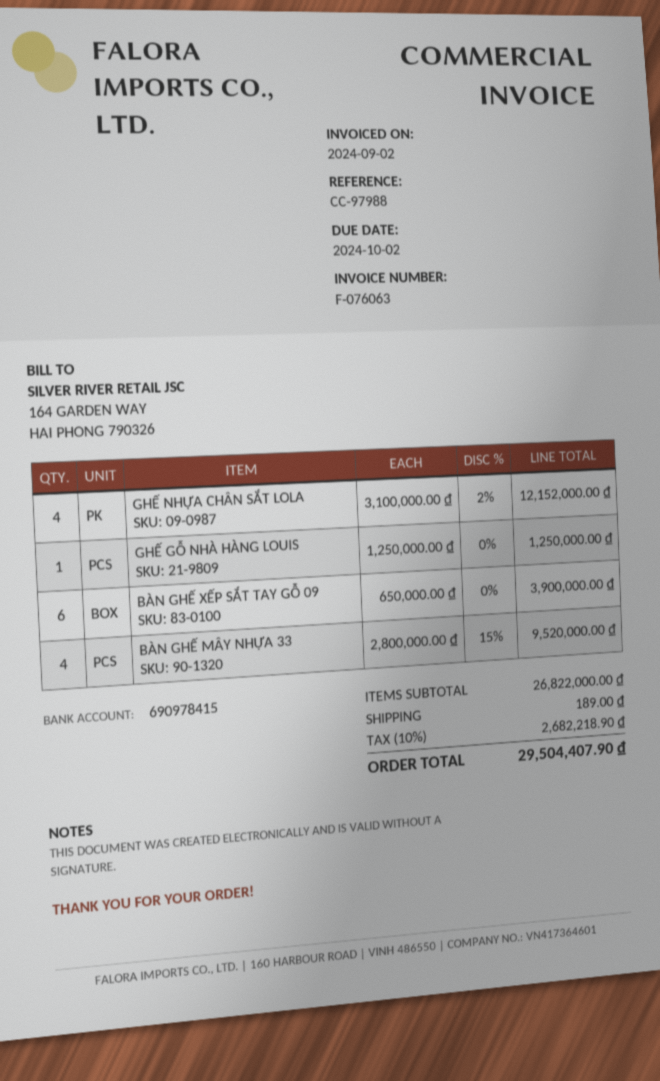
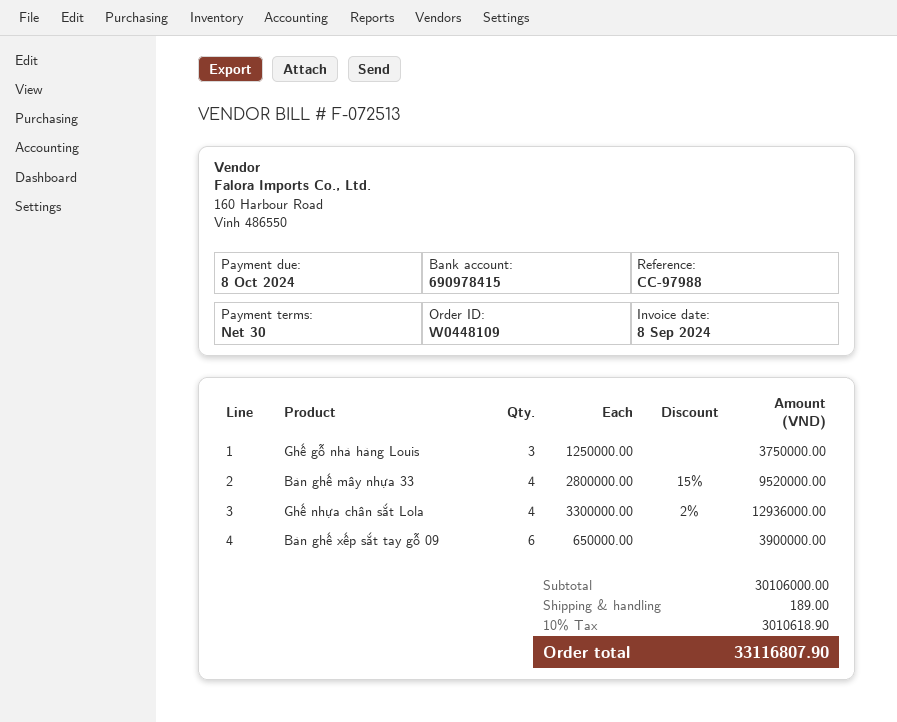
invoice number: F-076063 -> F-072513
invoice date: 2024-09-02 -> 2024-09-08
due date: 2024-10-02 -> 2024-10-08
GHẾ NHỰA CHÂN SẮT LOLA: 4 x 3100000.00 - 2% = 12152000.00 -> 4 x 3300000.00 - 2% = 12936000.00
GHẾ GỖ NHÀ HÀNG LOUIS: 1 x 1250000.00 = 1250000.00 -> 3 x 1250000.00 = 3750000.00
subtotal: 26822000.00 -> 30106000.00
tax: 10% = 2682218.90 -> 10% = 3010618.90
total: 29504407.90 -> 33116807.90

